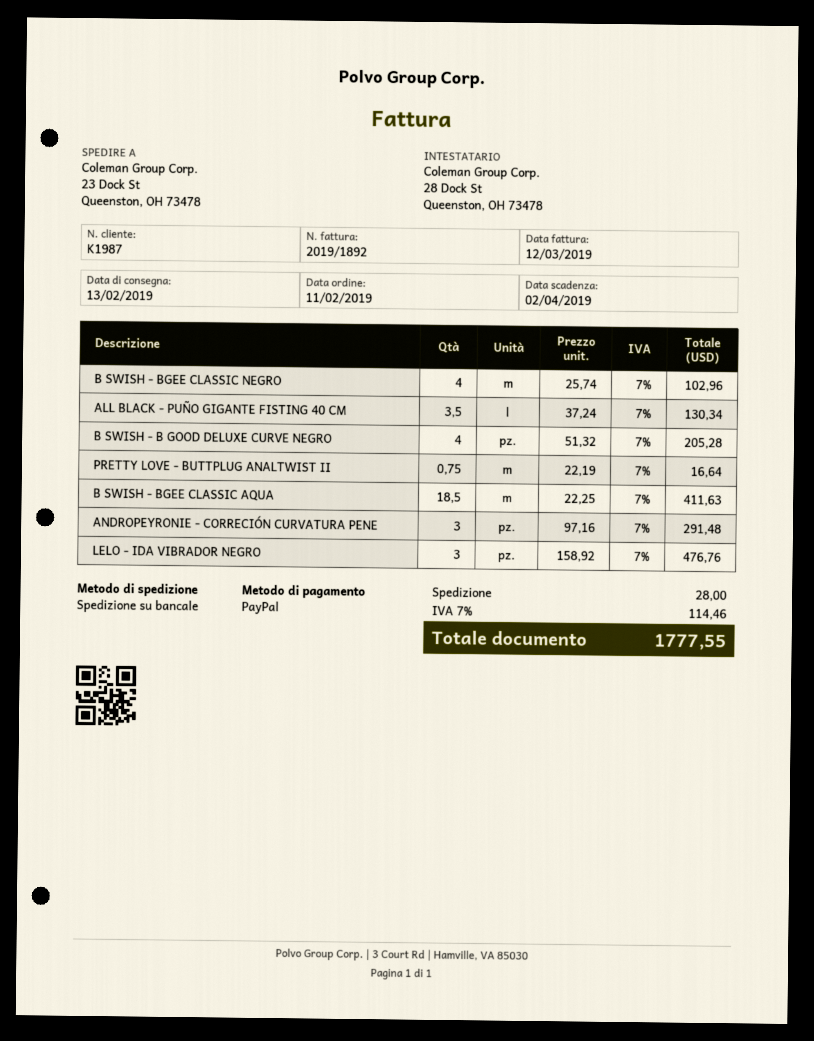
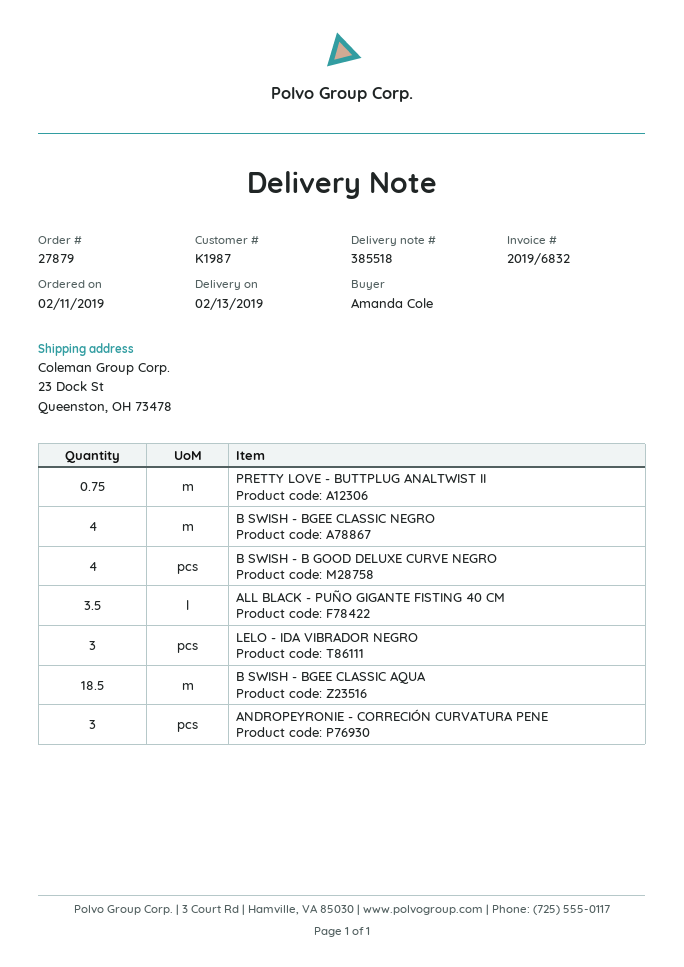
invoice number: 2019/1892 -> 2019/6832

